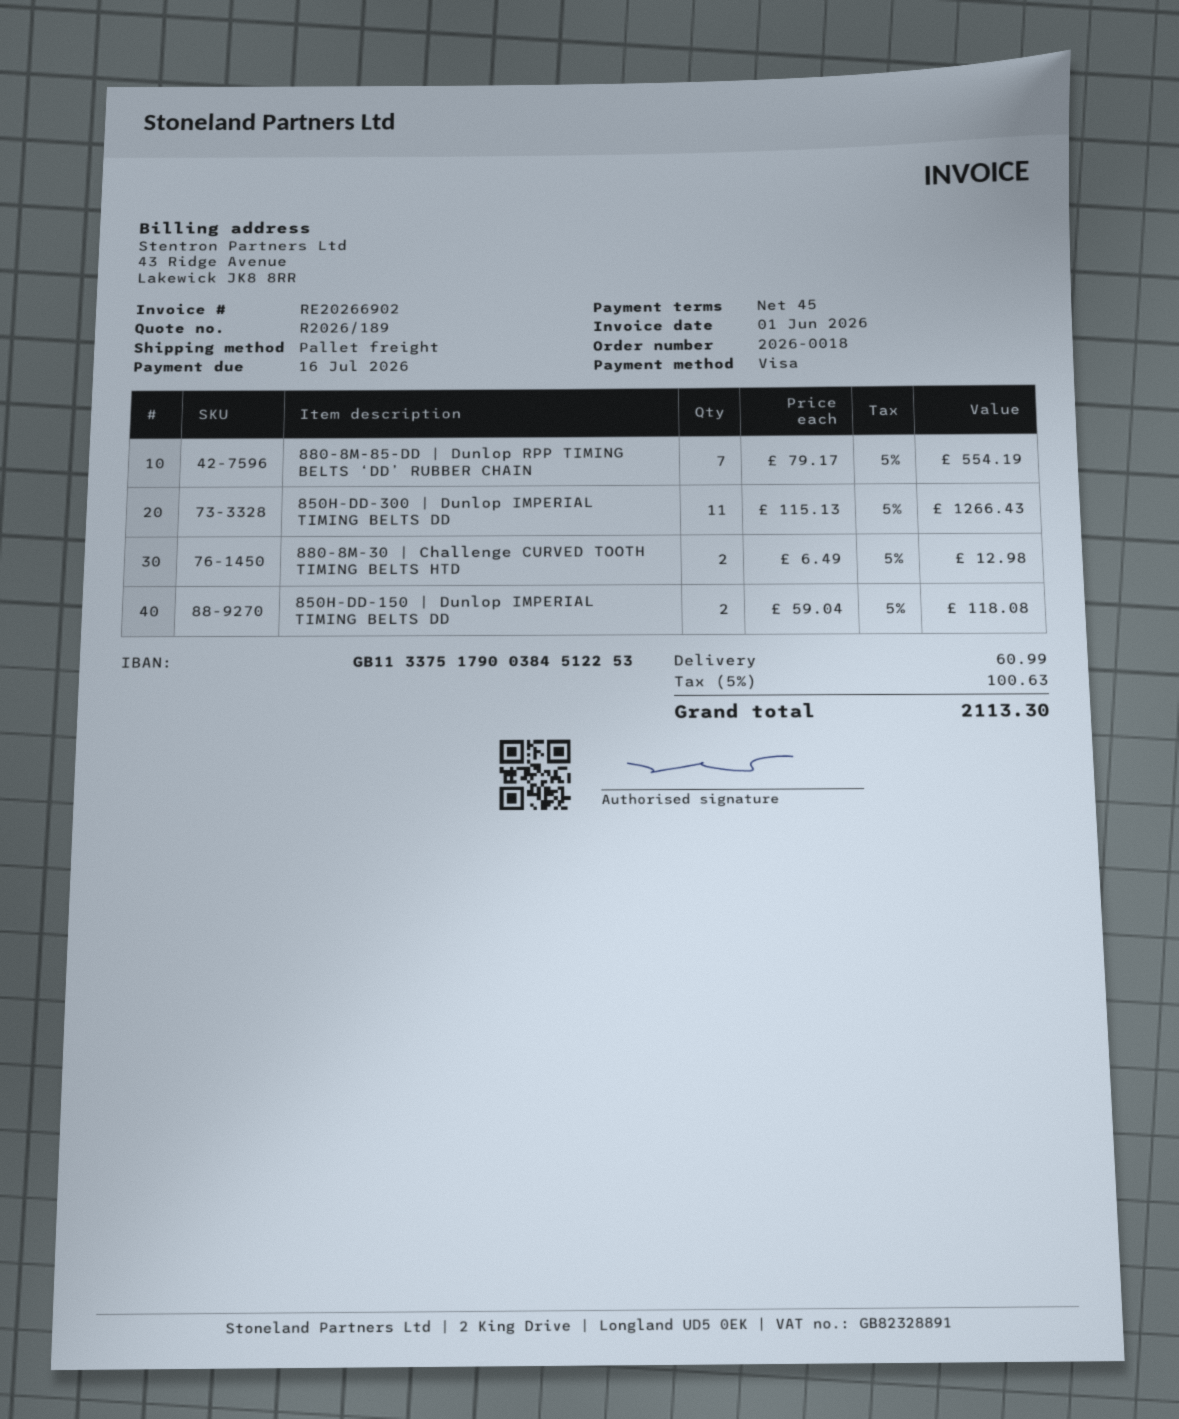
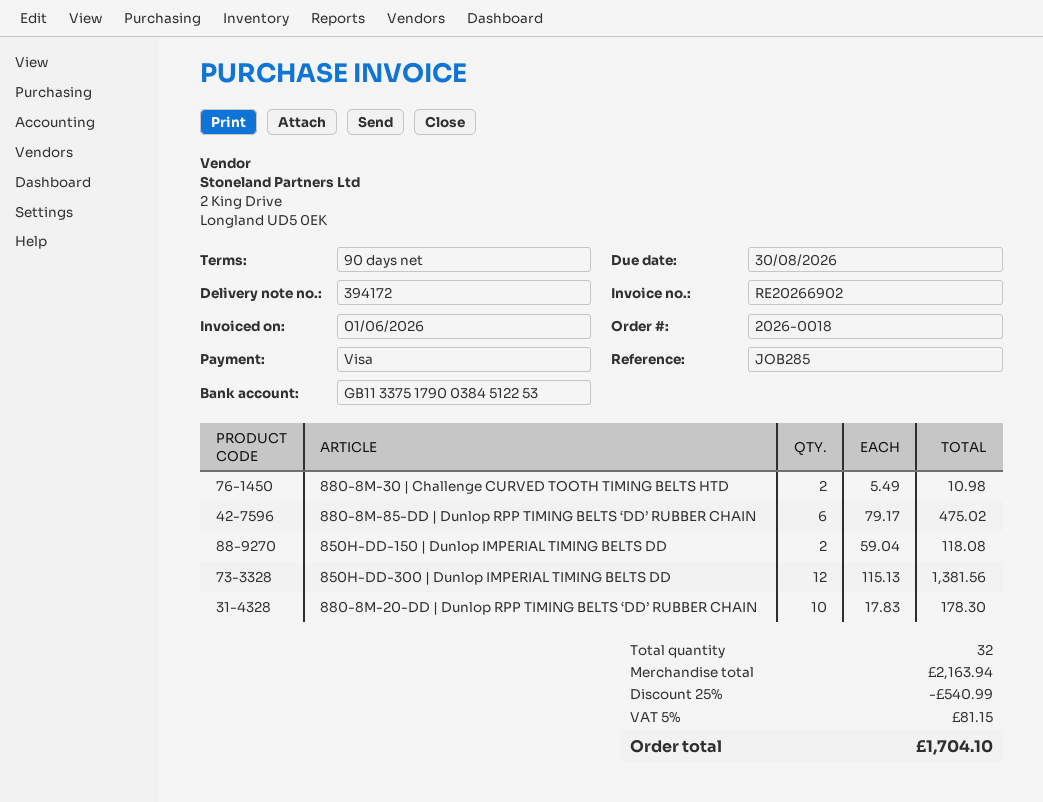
payment terms: 45 days -> 90 days
due date: 2026-07-16 -> 2026-08-30
880-8M-85-DD | Dunlop RPP TIMING BELTS ‘DD’ RUBBER CHAIN: 7 x 79.17 = 554.19 -> 6 x 79.17 = 475.02
850H-DD-300 | Dunlop IMPERIAL TIMING BELTS DD: 11 x 115.13 = 1266.43 -> 12 x 115.13 = 1381.56
880-8M-30 | Challenge CURVED TOOTH TIMING BELTS HTD: 2 x 6.49 = 12.98 -> 2 x 5.49 = 10.98
880-8M-20-DD | Dunlop RPP TIMING BELTS ‘DD’ RUBBER CHAIN: none -> 10 x 17.83 = 178.30
discount: none -> 25% = 540.99
shipping: 60.99 -> none
tax: 5% = 100.63 -> 5% = 81.15
total: 2113.30 -> 1704.10

